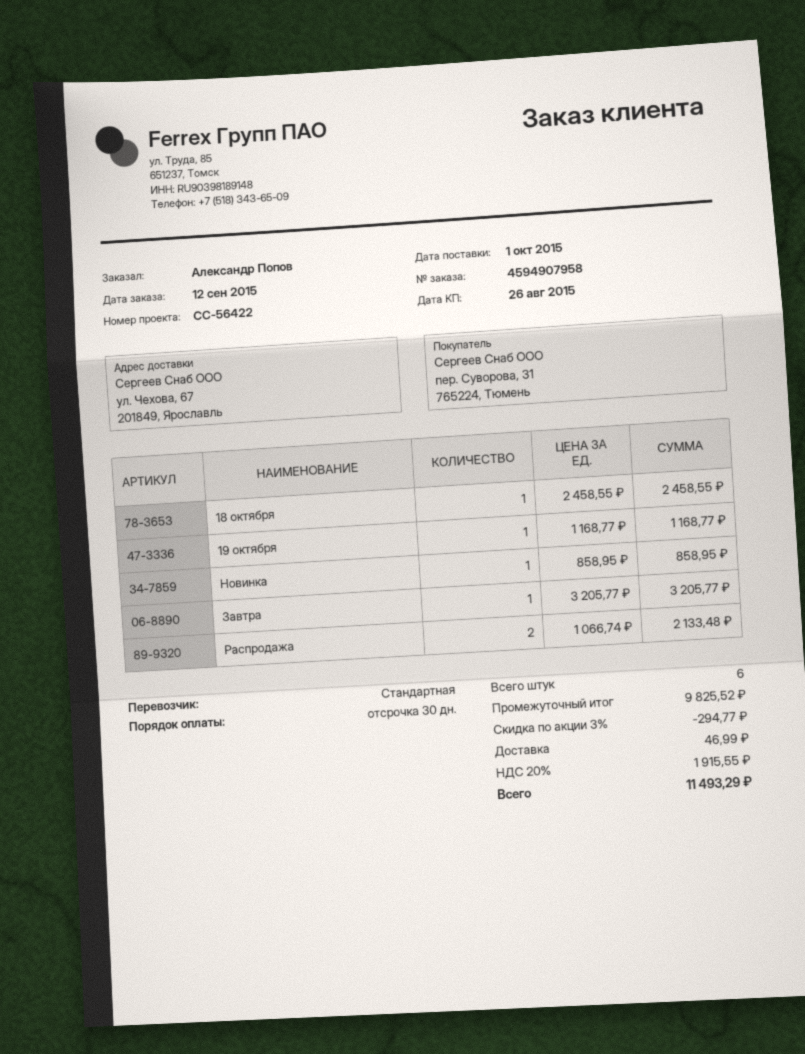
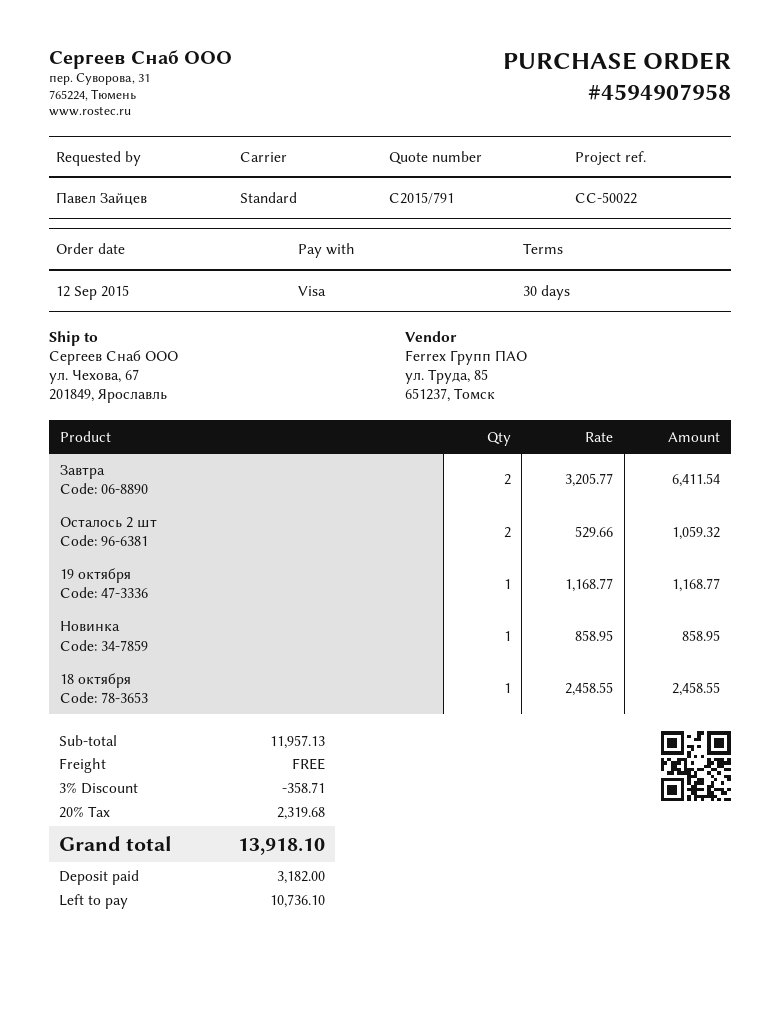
reference: CC-56422 -> CC-50022
ordered by: Александр Попов -> Павел Зайцев
Завтра: 1 x 3205.77 = 3205.77 -> 2 x 3205.77 = 6411.54
Распродажа: 2 x 1066.74 = 2133.48 -> none
Осталось 2 шт: none -> 2 x 529.66 = 1059.32
subtotal: 9825.52 -> 11957.13
discount: 3% = 294.77 -> 3% = 358.71
shipping: 46.99 -> 0.00
tax: 20% = 1915.55 -> 20% = 2319.68
total: 11493.29 -> 13918.10

